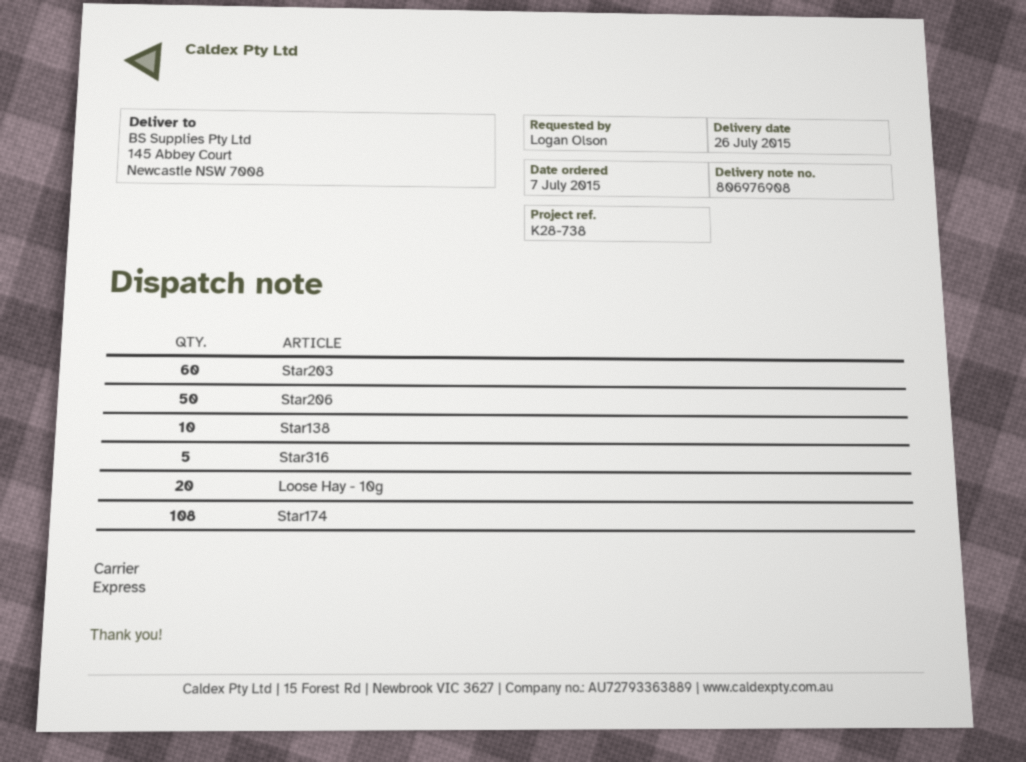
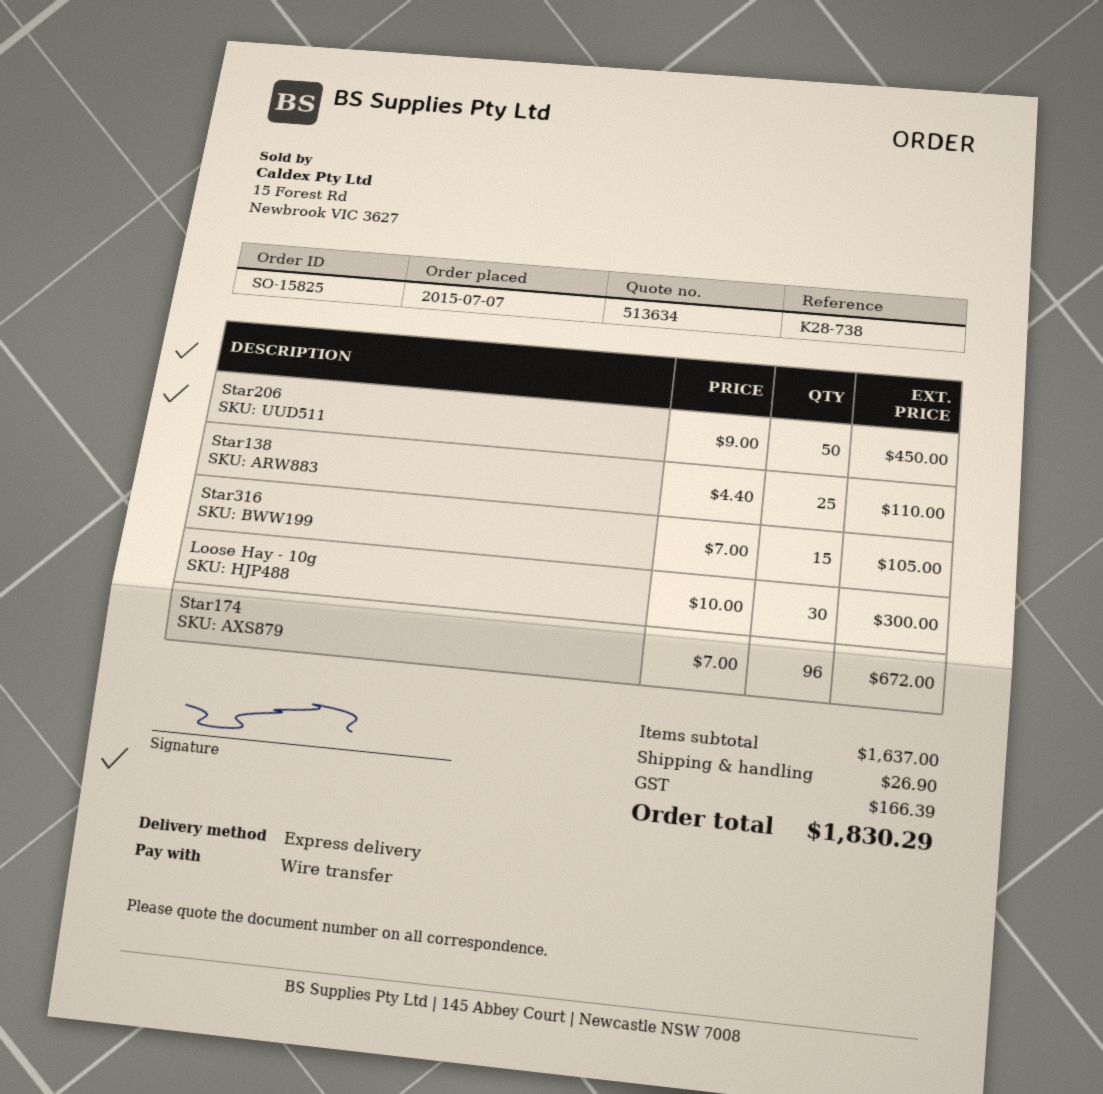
Star203: 60 -> none
Star138: 10 -> 25
Star316: 5 -> 15
Loose Hay - 10g: 20 -> 30
Star174: 108 -> 96

